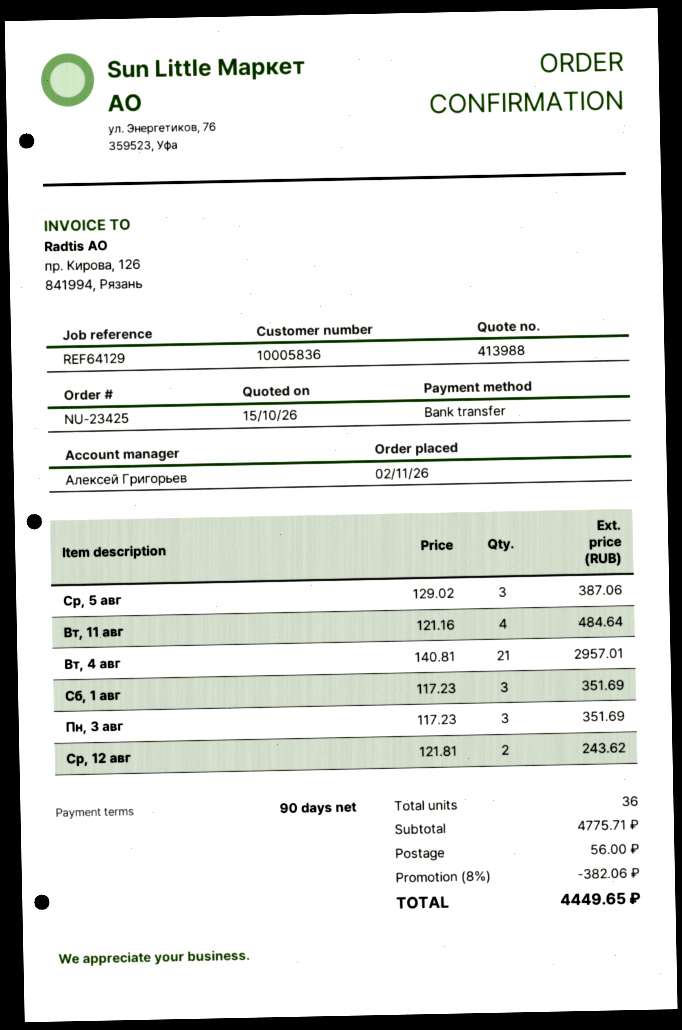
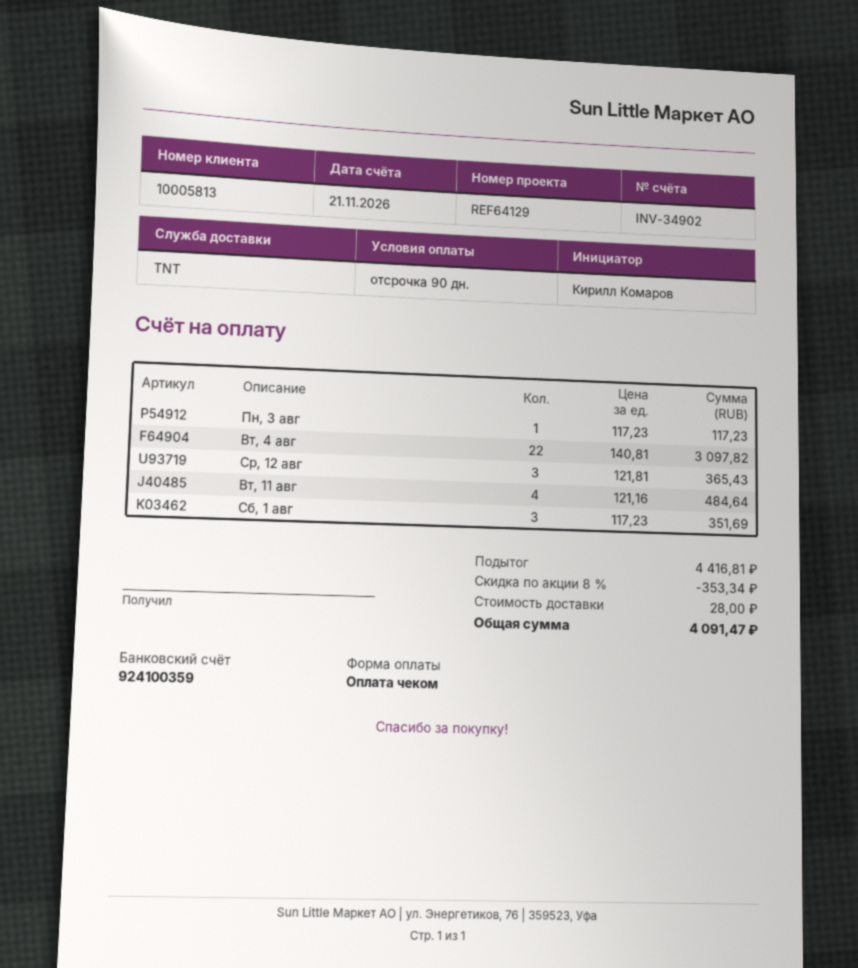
customer number: 10005836 -> 10005813
payment method: bank transfer -> cheque
Ср, 5 авг: 3 x 129.02 = 387.06 -> none
Вт, 4 авг: 21 x 140.81 = 2957.01 -> 22 x 140.81 = 3097.82
Пн, 3 авг: 3 x 117.23 = 351.69 -> 1 x 117.23 = 117.23
Ср, 12 авг: 2 x 121.81 = 243.62 -> 3 x 121.81 = 365.43
subtotal: 4775.71 -> 4416.81
discount: 8% = 382.06 -> 8% = 353.34
shipping: 56.00 -> 28.00
total: 4449.65 -> 4091.47

